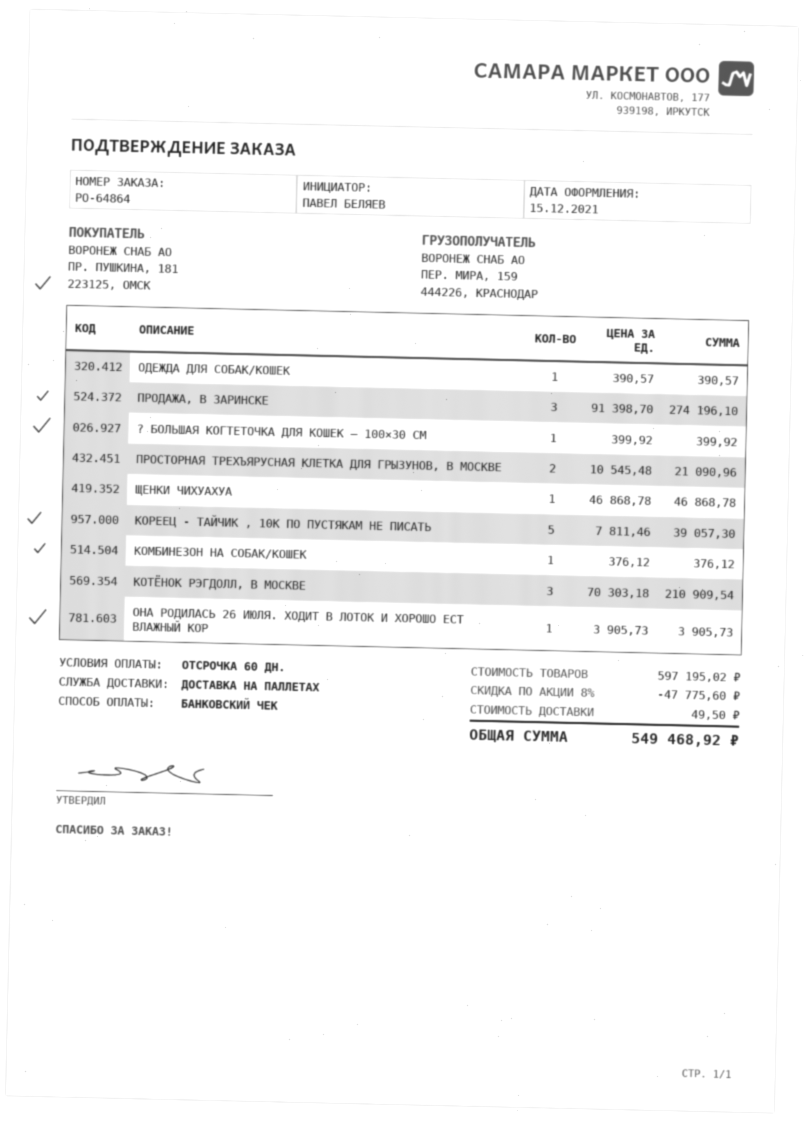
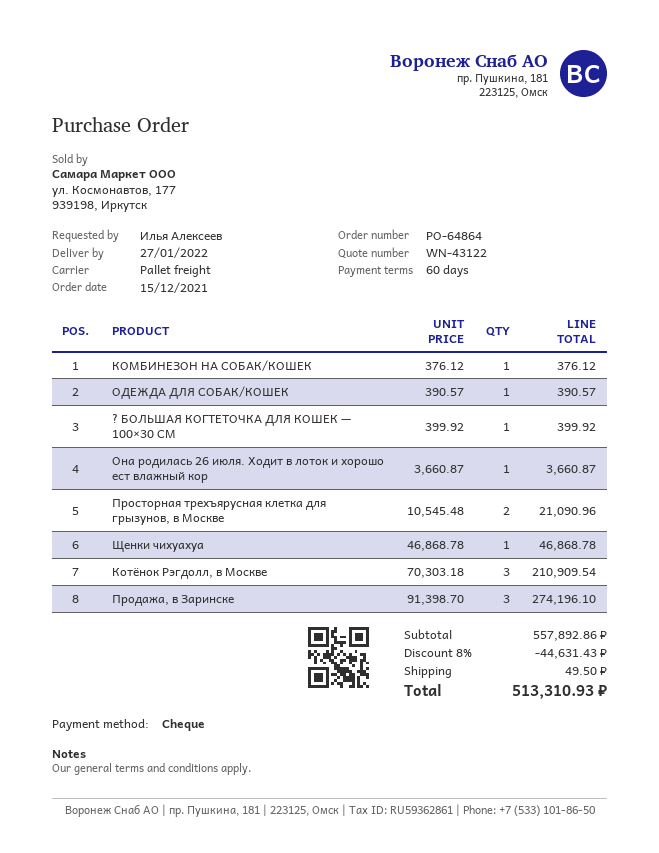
ordered by: ПАВЕЛ БЕЛЯЕВ -> Илья Алексеев
КОРЕЕЦ - ТАЙЧИК , 10К ПО ПУСТЯКАМ НЕ ПИСАТЬ: 5 x 7811.46 = 39057.30 -> none
OНА РOДИЛACЬ 26 ИЮЛЯ. XОДИТ В ЛОТОК И ХОPОШO ЕCТ ВЛAЖНЫЙ КОР: 1 x 3905.73 = 3905.73 -> 1 x 3660.87 = 3660.87
subtotal: 597195.02 -> 557892.86
discount: 8% = 47775.60 -> 8% = 44631.43
total: 549468.92 -> 513310.93

